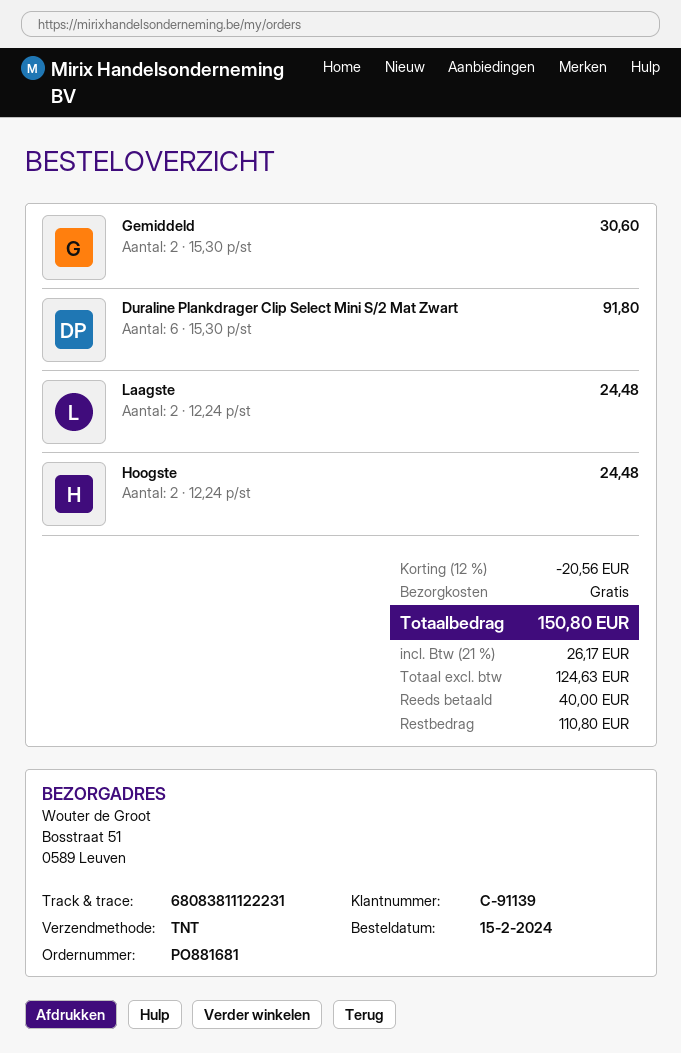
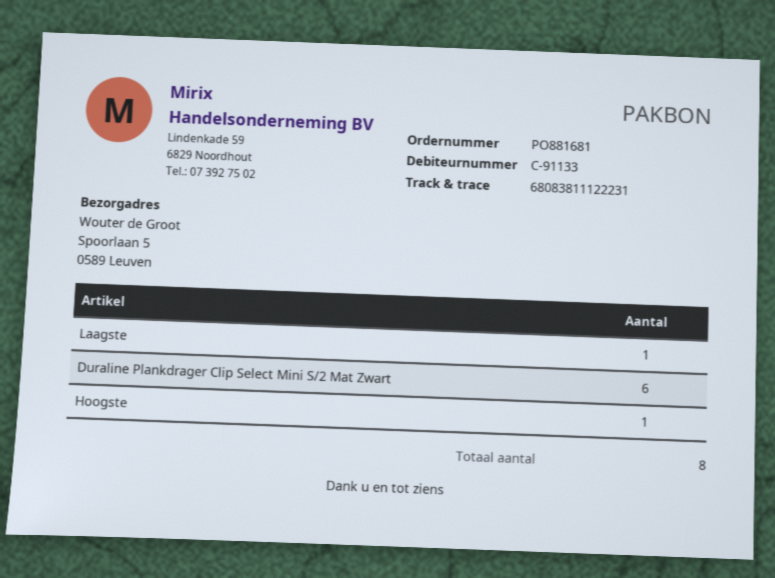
customer number: C-91139 -> C-91133
ship to: Bosstraat 51, 0589 Leuven -> Spoorlaan 5, 0589 Leuven
Gemiddeld: 2 -> none
Laagste: 2 -> 1
Hoogste: 2 -> 1

